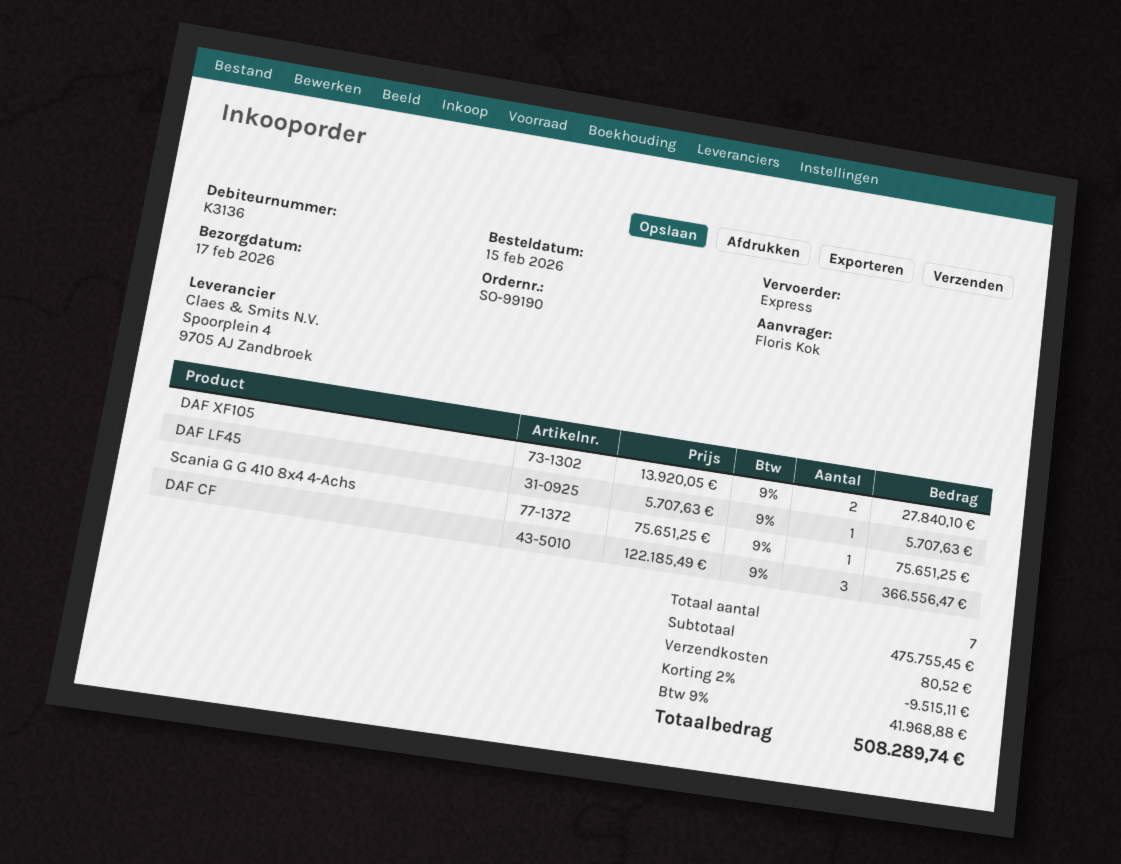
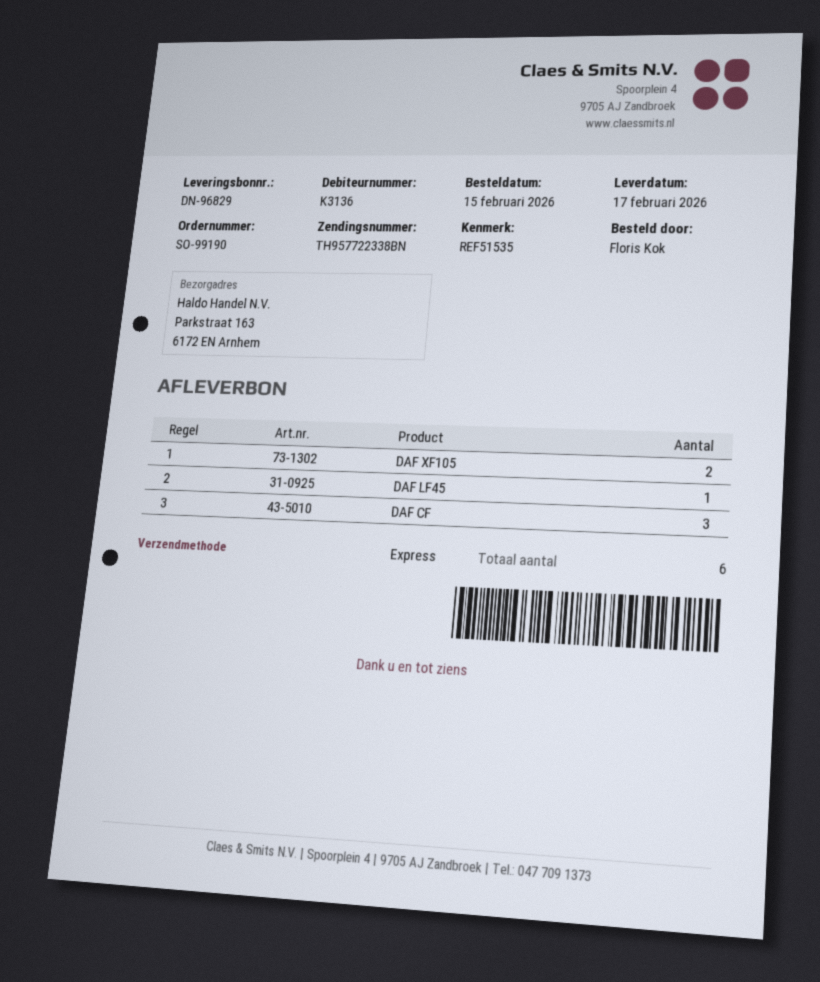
Scania G G 410 8x4 4-Achs: 1 -> none
total quantity: 7 -> 6

